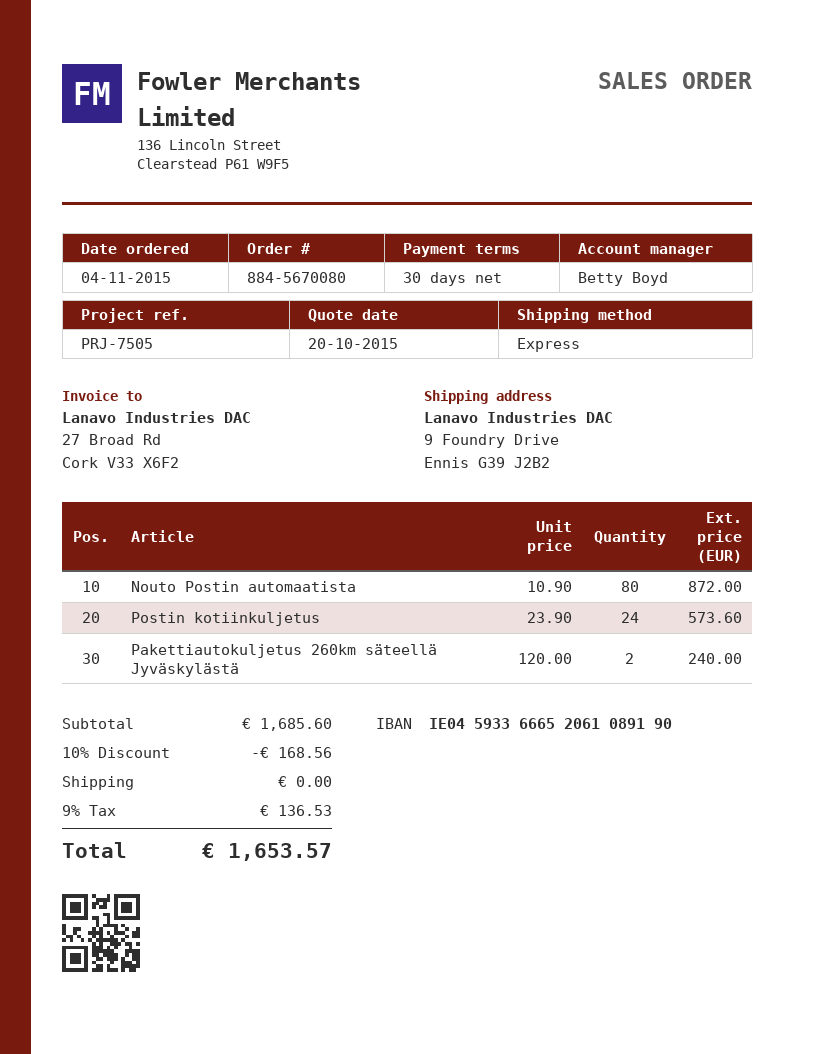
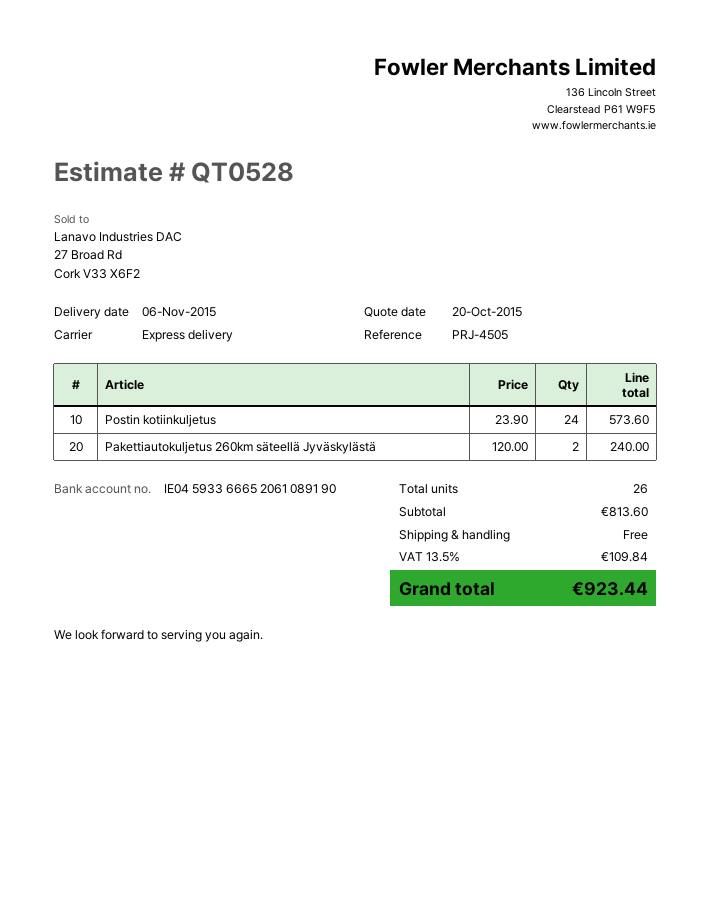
reference: PRJ-7505 -> PRJ-4505
Nouto Postin automaatista: 80 x 10.90 = 872.00 -> none
subtotal: 1685.60 -> 813.60
discount: 10% = 168.56 -> none
tax: 9% = 136.53 -> 13.5% = 109.84
total: 1653.57 -> 923.44

